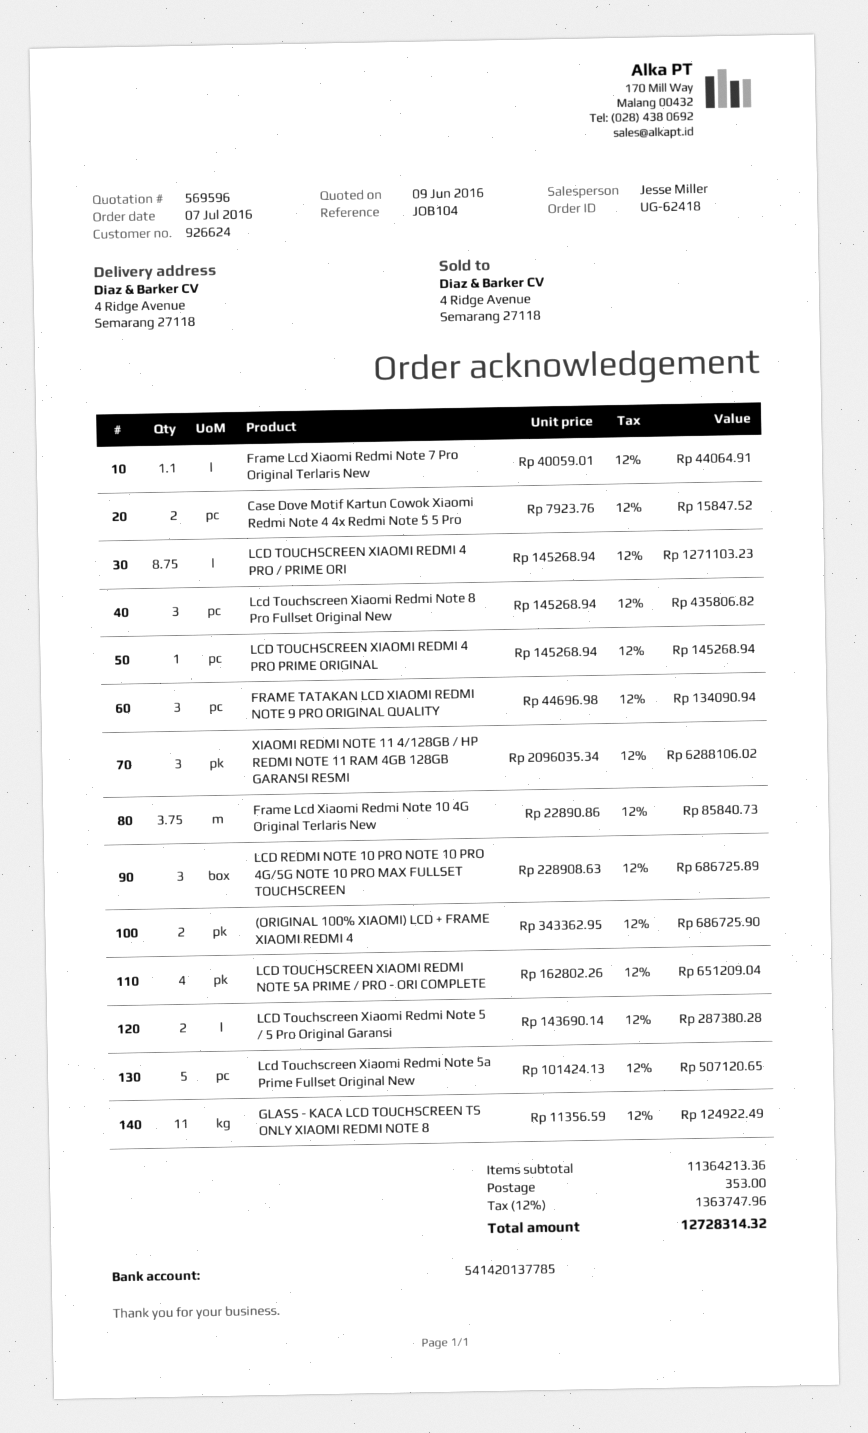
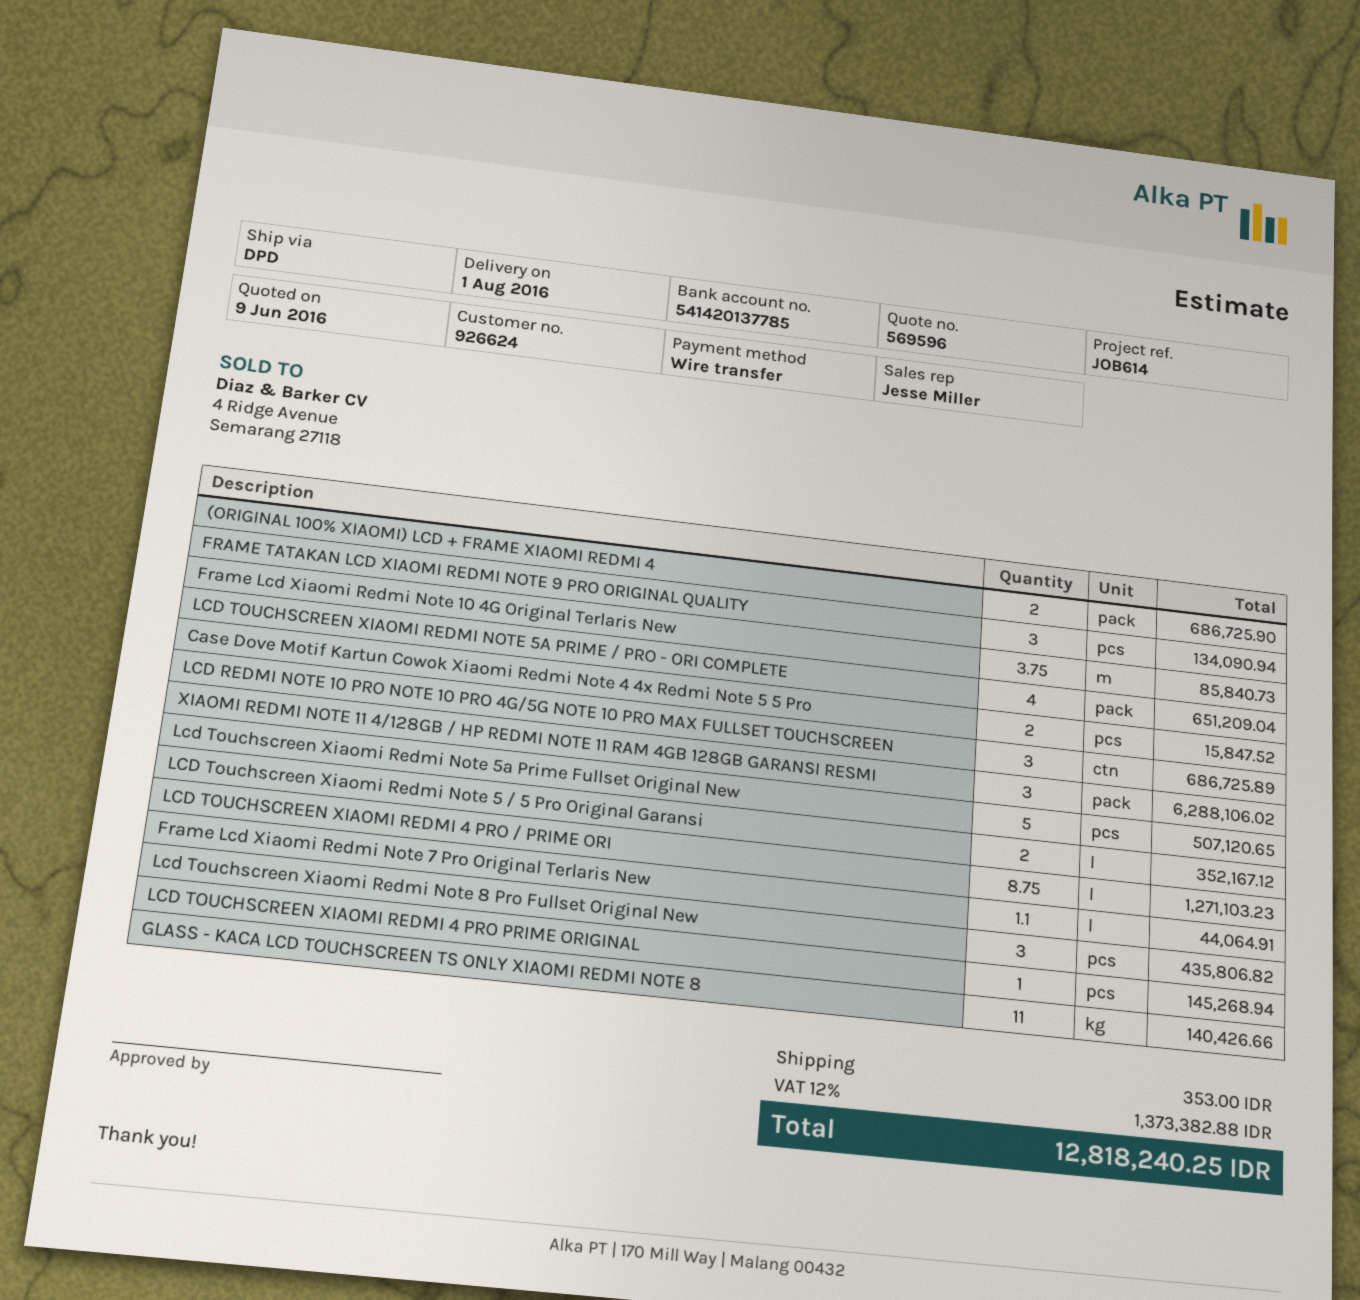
reference: JOB104 -> JOB614
LCD Touchscreen Xiaomi Redmi Note 5 / 5 Pro Original Garansi: 2 for 287380.28 -> 2 for 352167.12
GLASS - KACA LCD TOUCHSCREEN TS ONLY XIAOMI REDMI NOTE 8: 11 for 124922.49 -> 11 for 140426.66
tax: 12% = 1363747.96 -> 12% = 1373382.88
total: 12728314.32 -> 12818240.25

